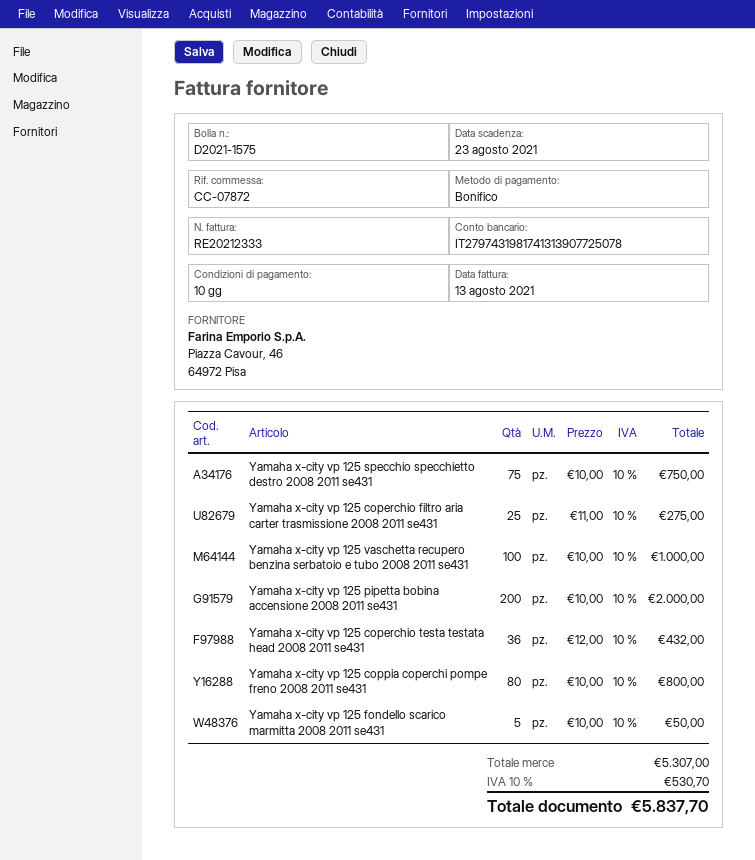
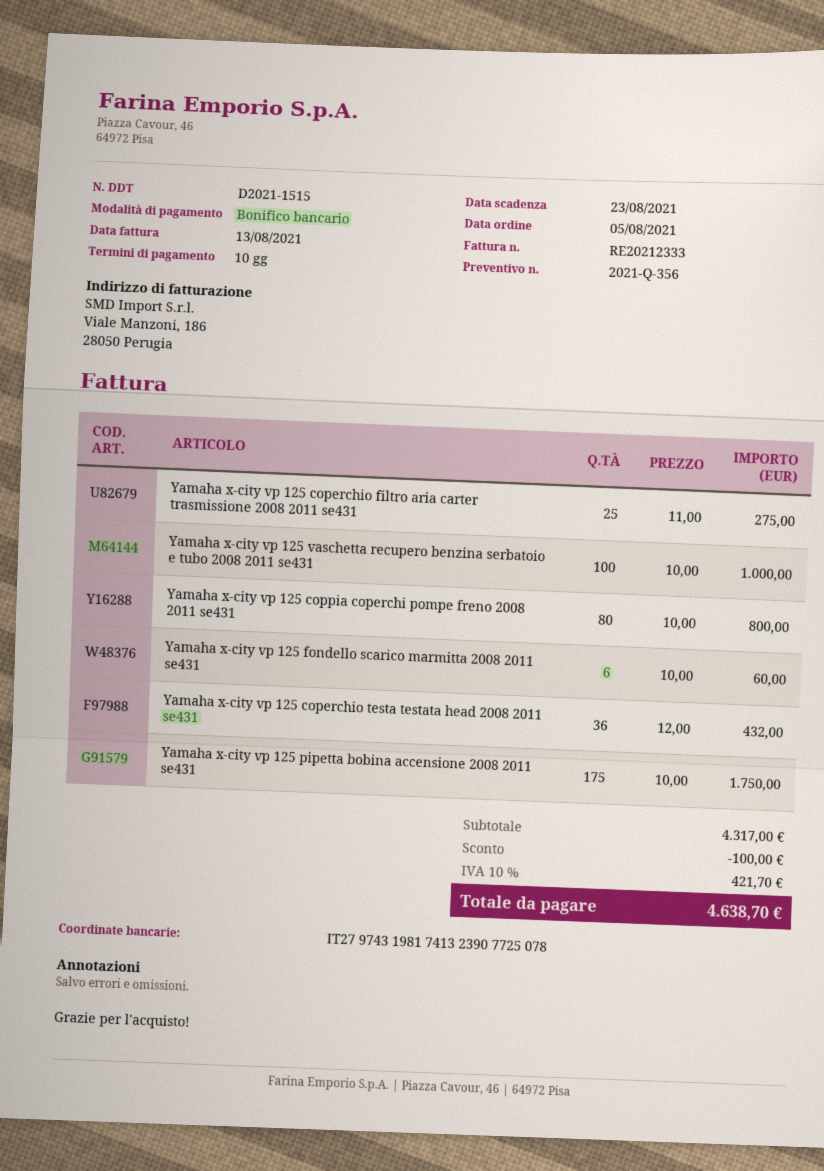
delivery note number: D2021-1575 -> D2021-1515
bank account: IT2797431981741313907725078 -> IT2797431981741323907725078
Yamaha x-city vp 125 specchio specchietto destro 2008 2011 se431: 75 x 10.00 = 750.00 -> none
Yamaha x-city vp 125 pipetta bobina accensione 2008 2011 se431: 200 x 10.00 = 2000.00 -> 175 x 10.00 = 1750.00
Yamaha x-city vp 125 fondello scarico marmitta 2008 2011 se431: 5 x 10.00 = 50.00 -> 6 x 10.00 = 60.00
subtotal: 5307.00 -> 4317.00
discount: none -> 100.00
tax: 10% = 530.70 -> 10% = 421.70
total: 5837.70 -> 4638.70

